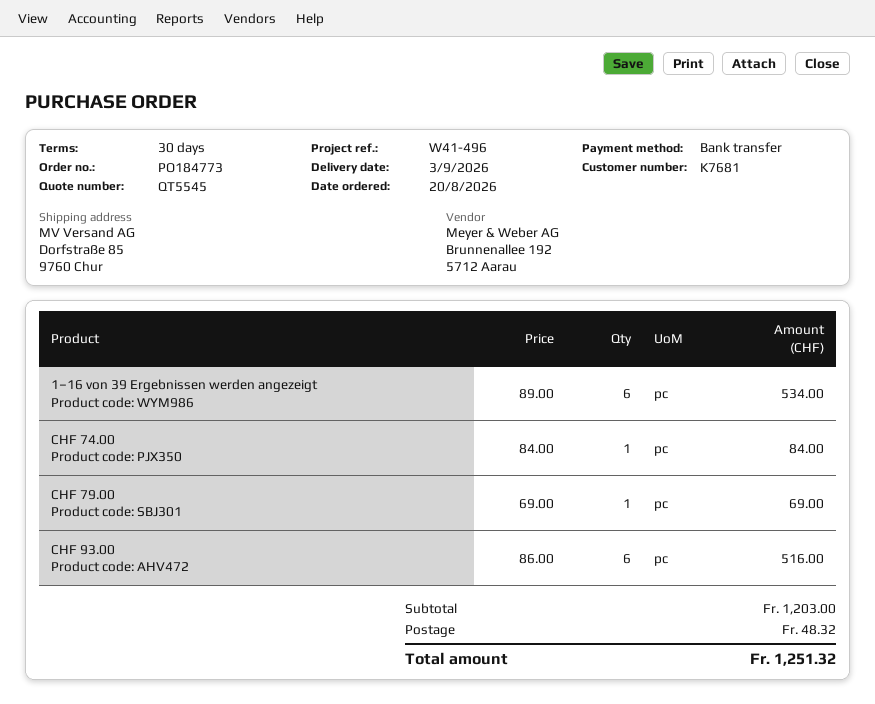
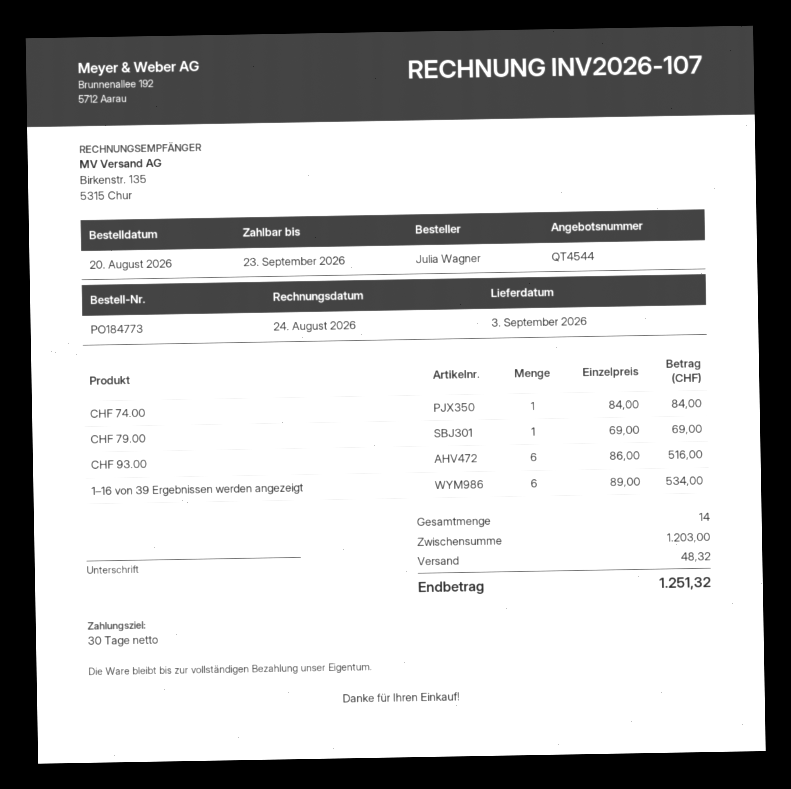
quote number: QT5545 -> QT4544

